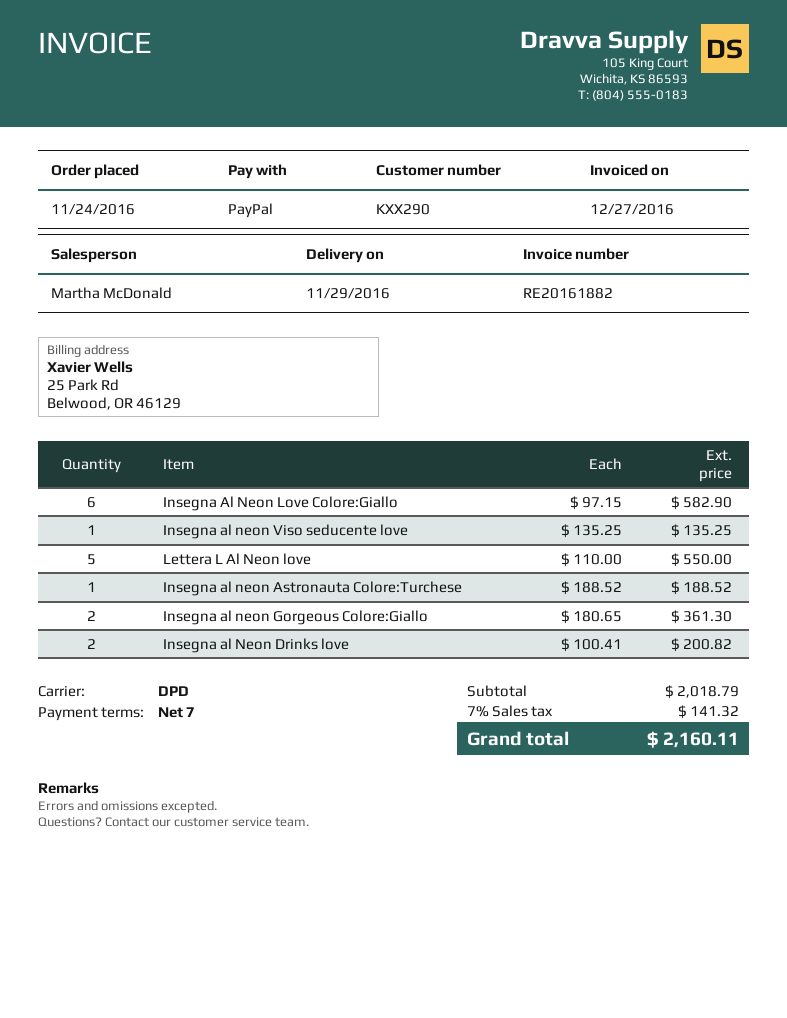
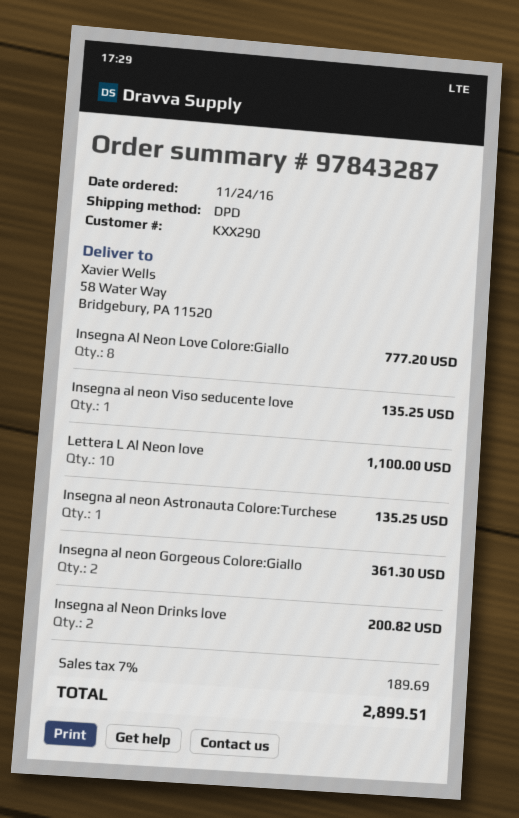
Insegna Al Neon Love Colore:Giallo: 6 for 582.90 -> 8 for 777.20
Lettera L Al Neon love: 5 for 550.00 -> 10 for 1100.00
Insegna al neon Astronauta Colore:Turchese: 1 for 188.52 -> 1 for 135.25
tax: 7% = 141.32 -> 7% = 189.69
total: 2160.11 -> 2899.51

